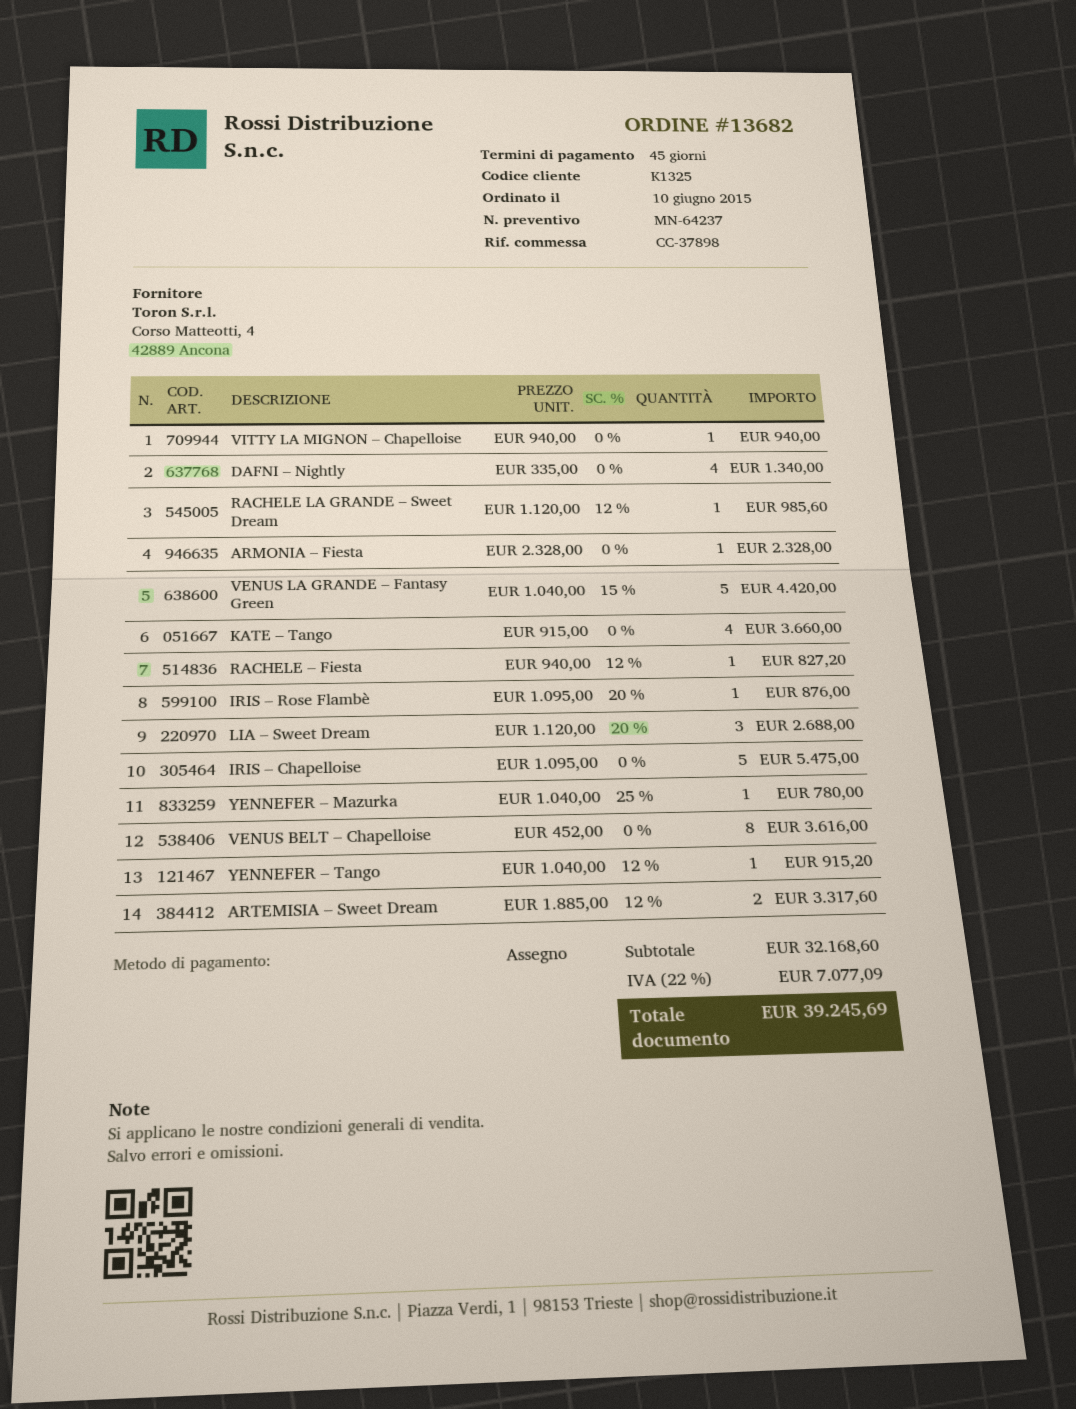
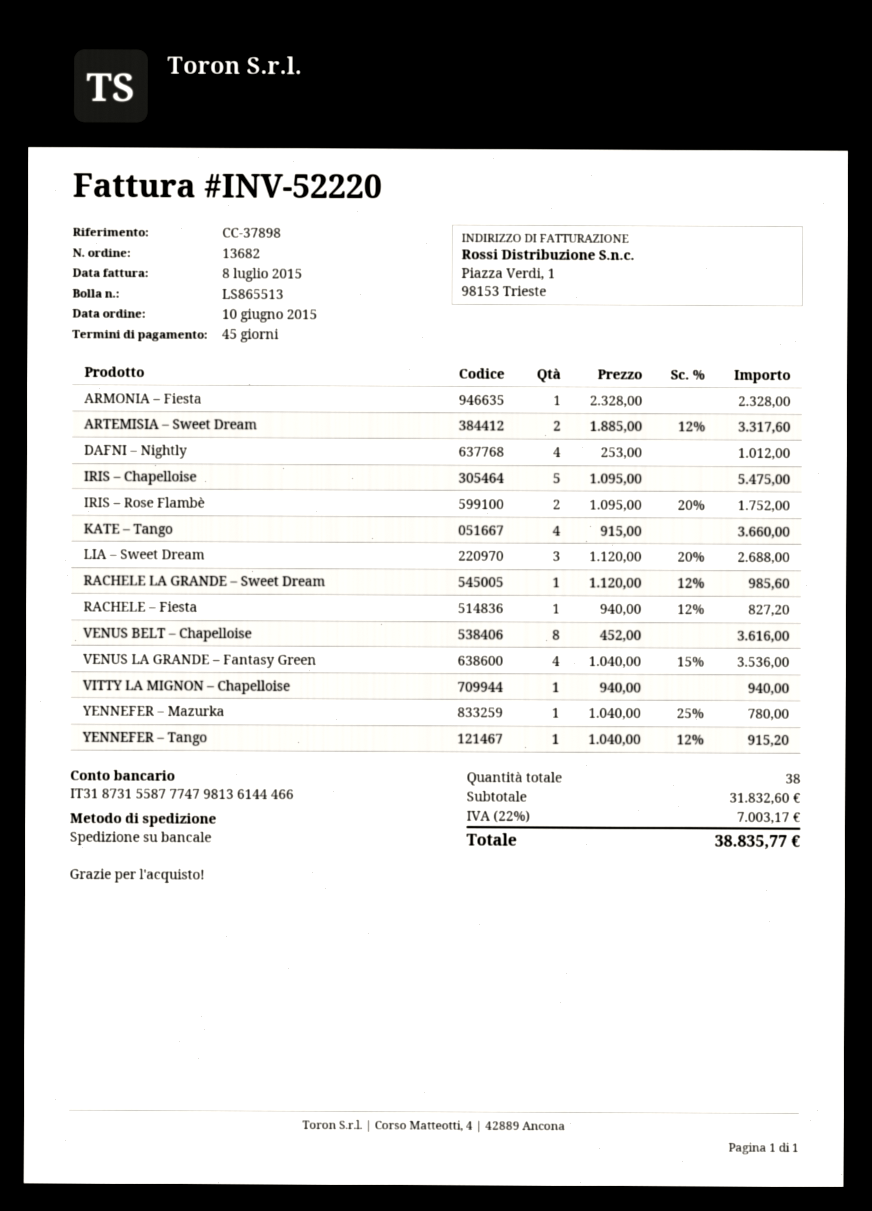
DAFNI – Nightly: 4 x 335.00 = 1340.00 -> 4 x 253.00 = 1012.00
VENUS LA GRANDE – Fantasy Green: 5 x 1040.00 - 15% = 4420.00 -> 4 x 1040.00 - 15% = 3536.00
IRIS – Rose Flambè: 1 x 1095.00 - 20% = 876.00 -> 2 x 1095.00 - 20% = 1752.00
subtotal: 32168.60 -> 31832.60
tax: 22% = 7077.09 -> 22% = 7003.17
total: 39245.69 -> 38835.77

